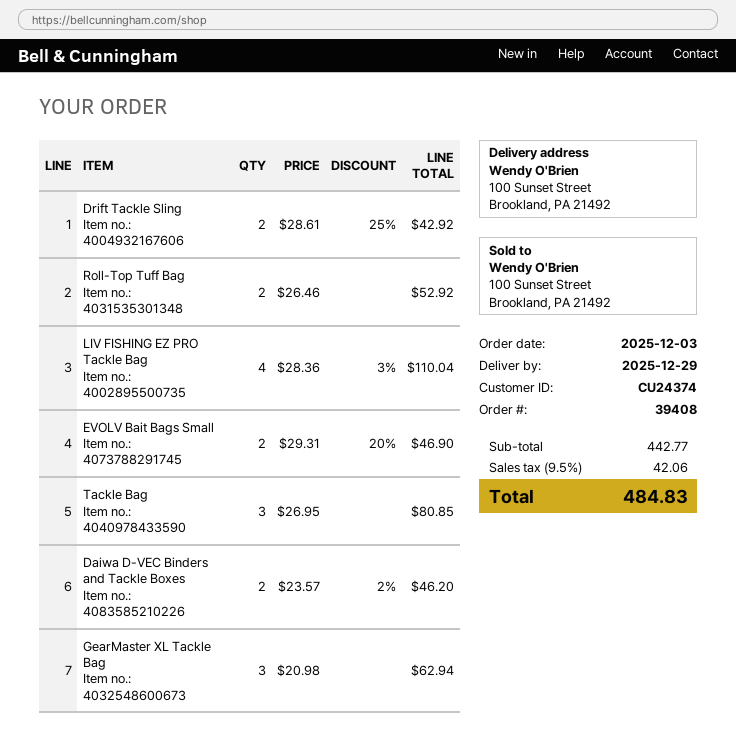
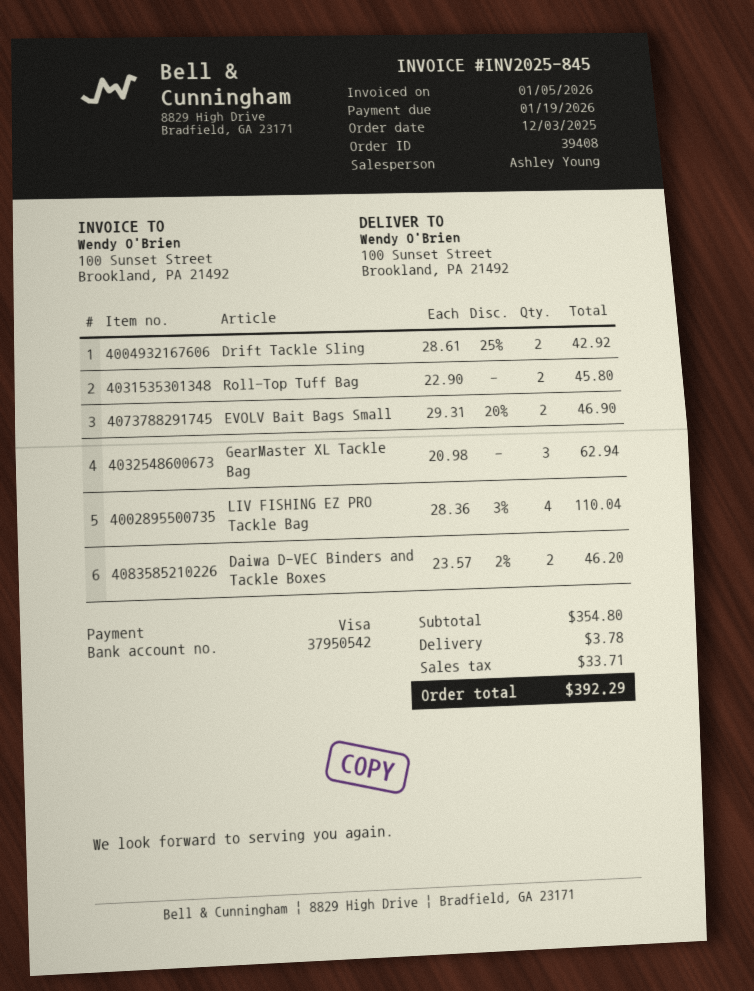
Roll-Top Tuff Bag: 2 x 26.46 = 52.92 -> 2 x 22.90 = 45.80
Tackle Bag: 3 x 26.95 = 80.85 -> none
subtotal: 442.77 -> 354.80
shipping: none -> 3.78
tax: 42.06 -> 33.71
total: 484.83 -> 392.29

